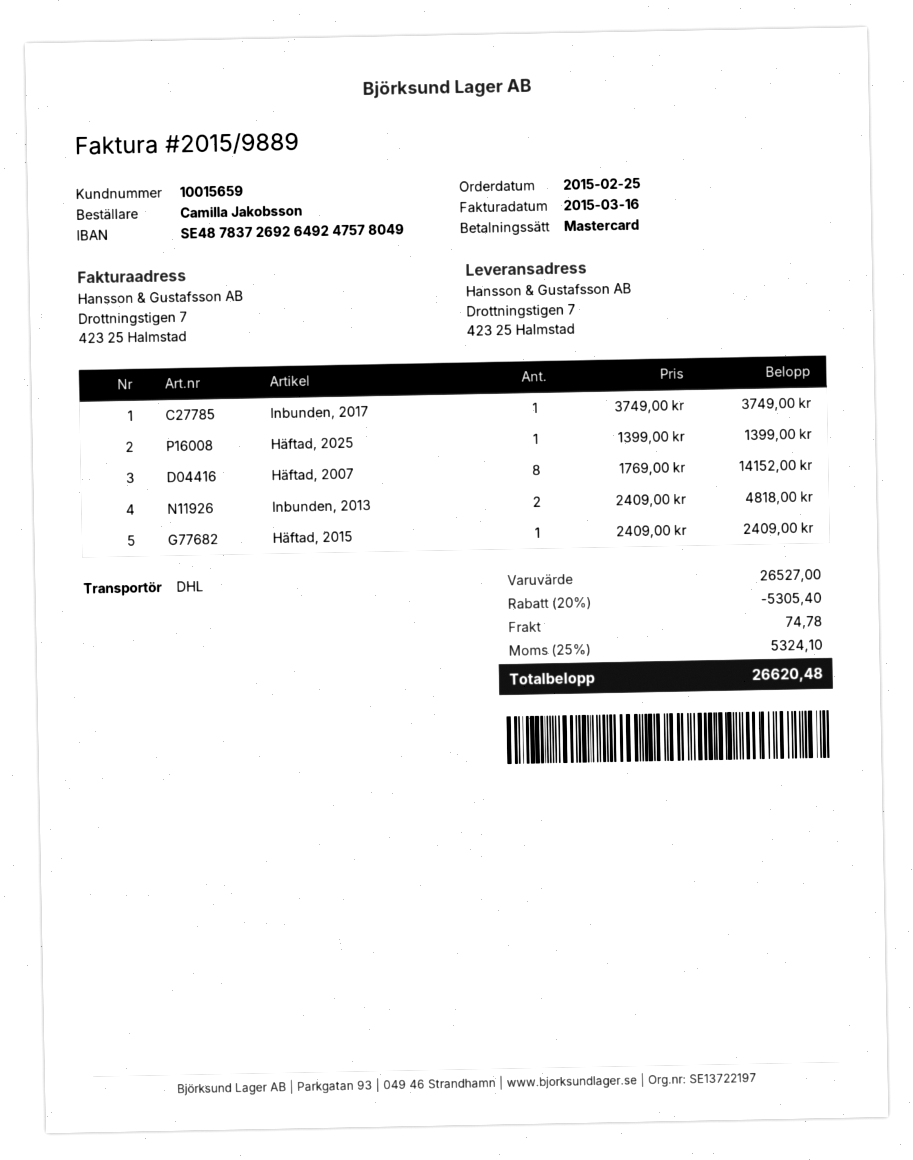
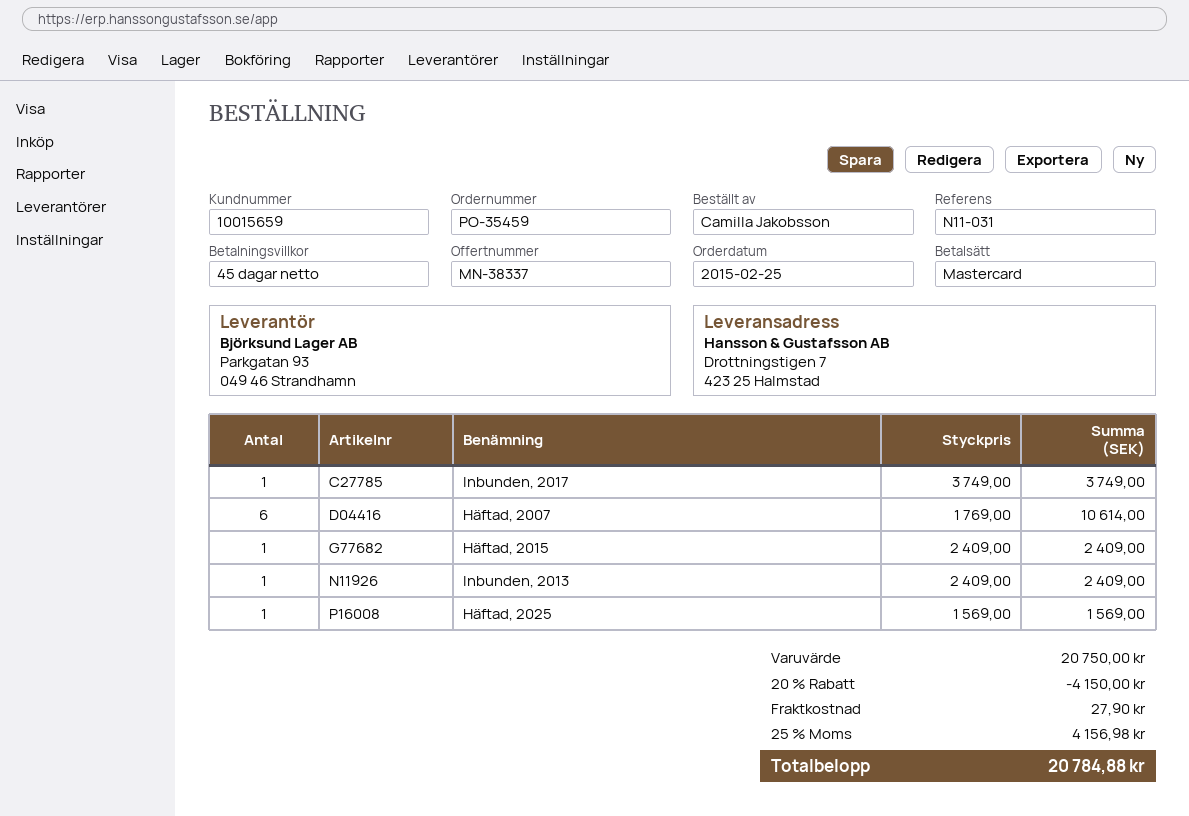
Häftad, 2025: 1 x 1399.00 = 1399.00 -> 1 x 1569.00 = 1569.00
Häftad, 2007: 8 x 1769.00 = 14152.00 -> 6 x 1769.00 = 10614.00
Inbunden, 2013: 2 x 2409.00 = 4818.00 -> 1 x 2409.00 = 2409.00
subtotal: 26527.00 -> 20750.00
discount: 20% = 5305.40 -> 20% = 4150.00
shipping: 74.78 -> 27.90
tax: 25% = 5324.10 -> 25% = 4156.98
total: 26620.48 -> 20784.88

